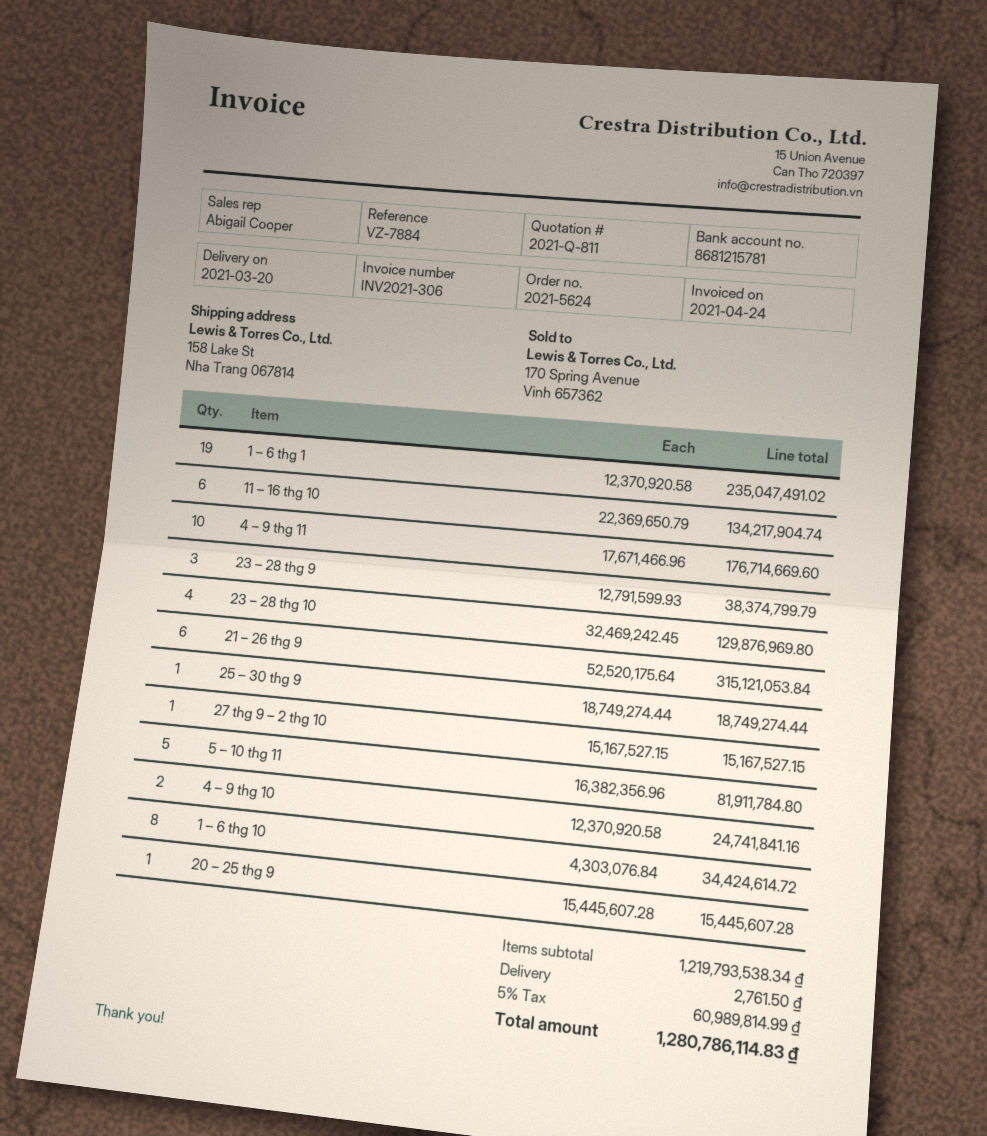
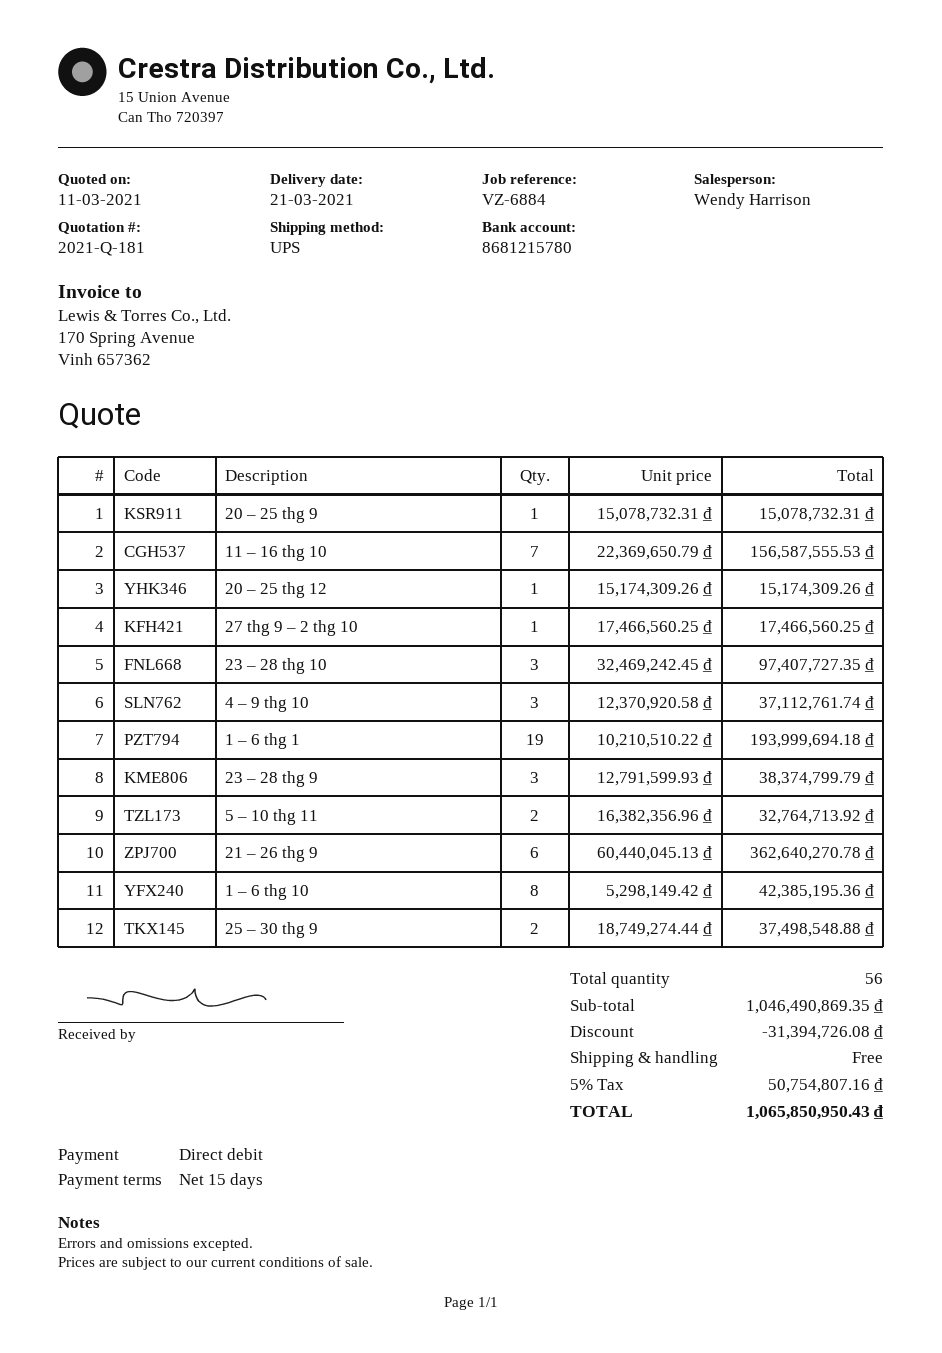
quote number: 2021-Q-811 -> 2021-Q-181
delivery date: 2021-03-20 -> 2021-03-21
reference: VZ-7884 -> VZ-6884
sales rep: Abigail Cooper -> Wendy Harrison
bank account: 8681215781 -> 8681215780
1 – 6 thg 1: 19 x 12370920.58 = 235047491.02 -> 19 x 10210510.22 = 193999694.18
11 – 16 thg 10: 6 x 22369650.79 = 134217904.74 -> 7 x 22369650.79 = 156587555.53
4 – 9 thg 11: 10 x 17671466.96 = 176714669.60 -> none
23 – 28 thg 10: 4 x 32469242.45 = 129876969.80 -> 3 x 32469242.45 = 97407727.35
21 – 26 thg 9: 6 x 52520175.64 = 315121053.84 -> 6 x 60440045.13 = 362640270.78
25 – 30 thg 9: 1 x 18749274.44 = 18749274.44 -> 2 x 18749274.44 = 37498548.88
27 thg 9 – 2 thg 10: 1 x 15167527.15 = 15167527.15 -> 1 x 17466560.25 = 17466560.25
5 – 10 thg 11: 5 x 16382356.96 = 81911784.80 -> 2 x 16382356.96 = 32764713.92
4 – 9 thg 10: 2 x 12370920.58 = 24741841.16 -> 3 x 12370920.58 = 37112761.74
1 – 6 thg 10: 8 x 4303076.84 = 34424614.72 -> 8 x 5298149.42 = 42385195.36
20 – 25 thg 9: 1 x 15445607.28 = 15445607.28 -> 1 x 15078732.31 = 15078732.31
20 – 25 thg 12: none -> 1 x 15174309.26 = 15174309.26
subtotal: 1219793538.34 -> 1046490869.35
discount: none -> 31394726.08
shipping: 2761.50 -> 0.00
tax: 5% = 60989814.99 -> 5% = 50754807.16
total: 1280786114.83 -> 1065850950.43

